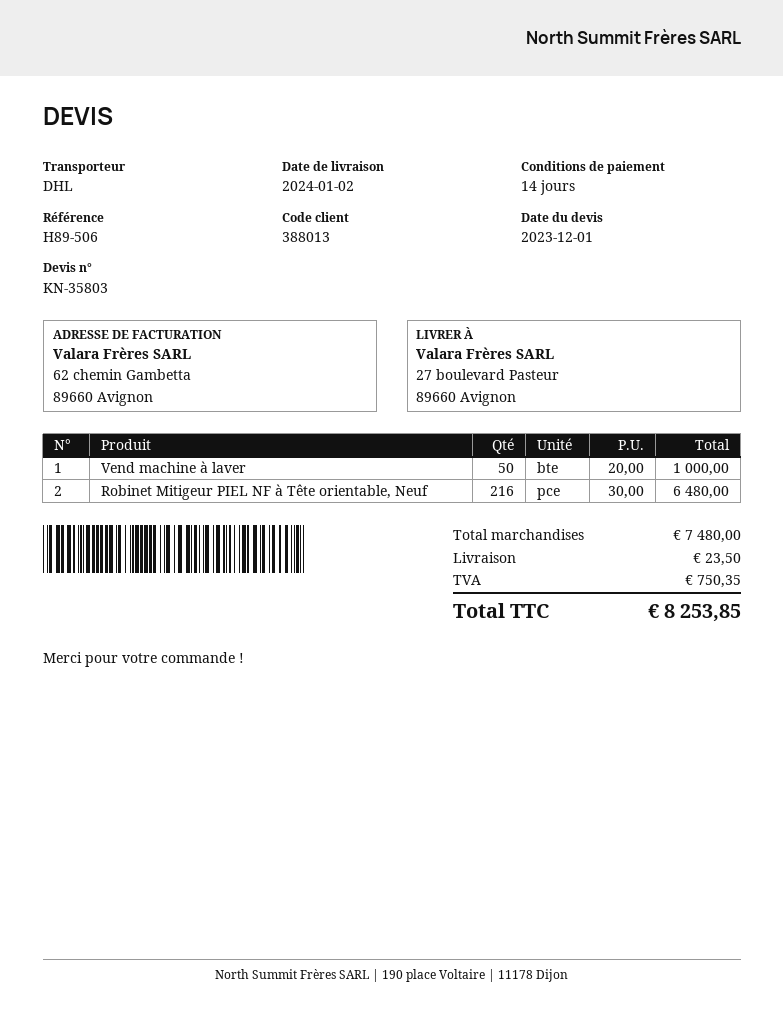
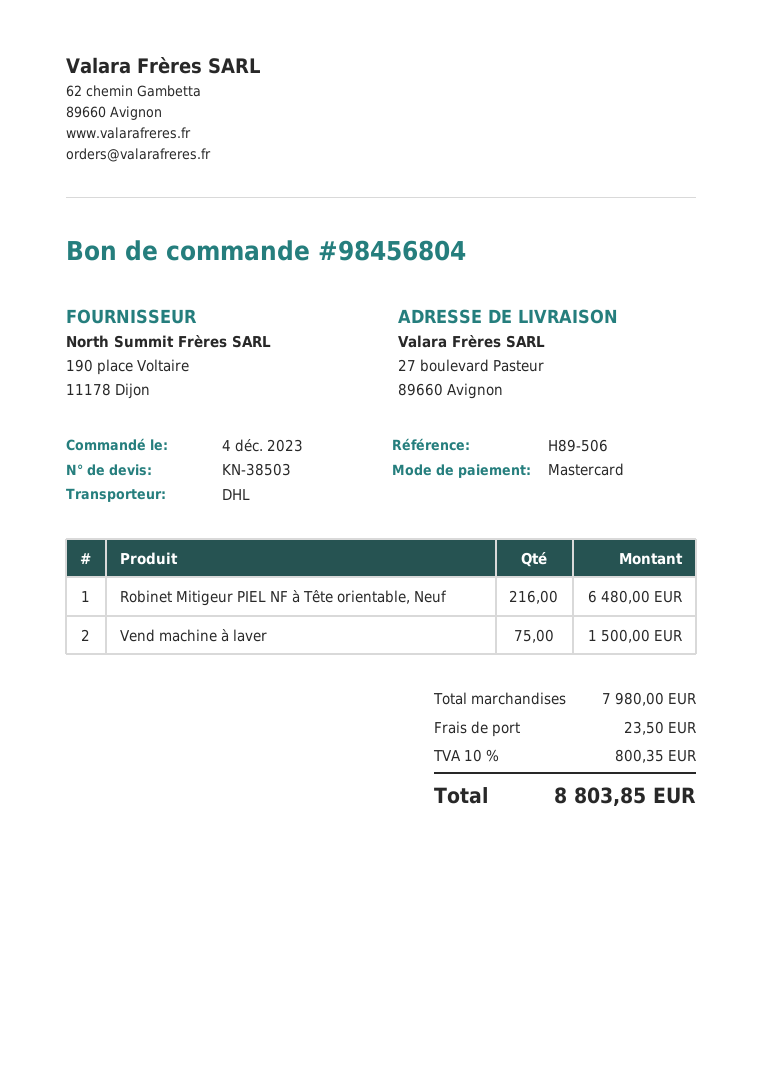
quote number: KN-35803 -> KN-38503
Vend machine à laver: 50 for 1000.00 -> 75 for 1500.00
subtotal: 7480.00 -> 7980.00
tax: 750.35 -> 800.35
total: 8253.85 -> 8803.85

